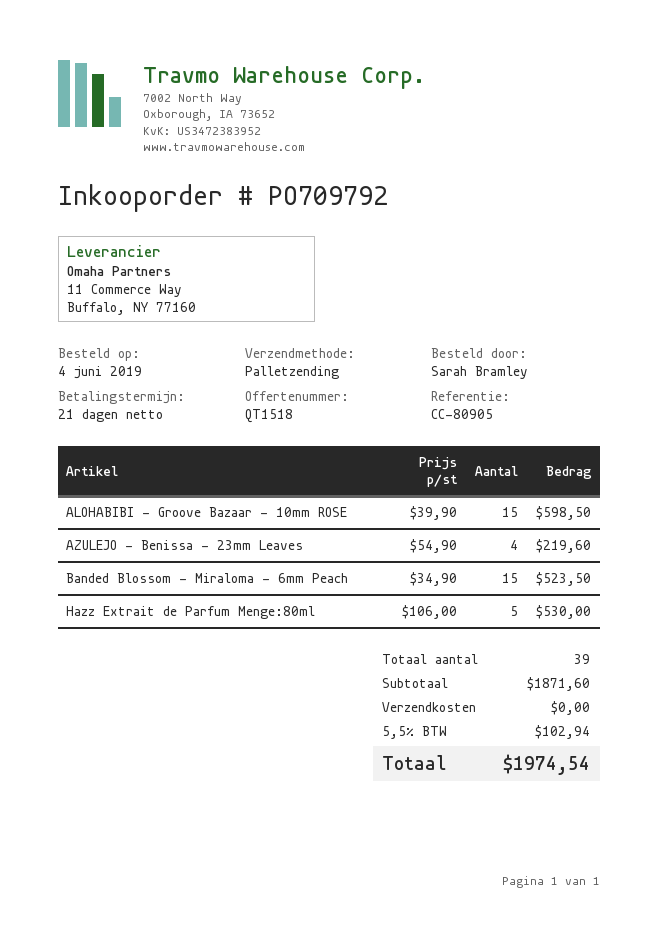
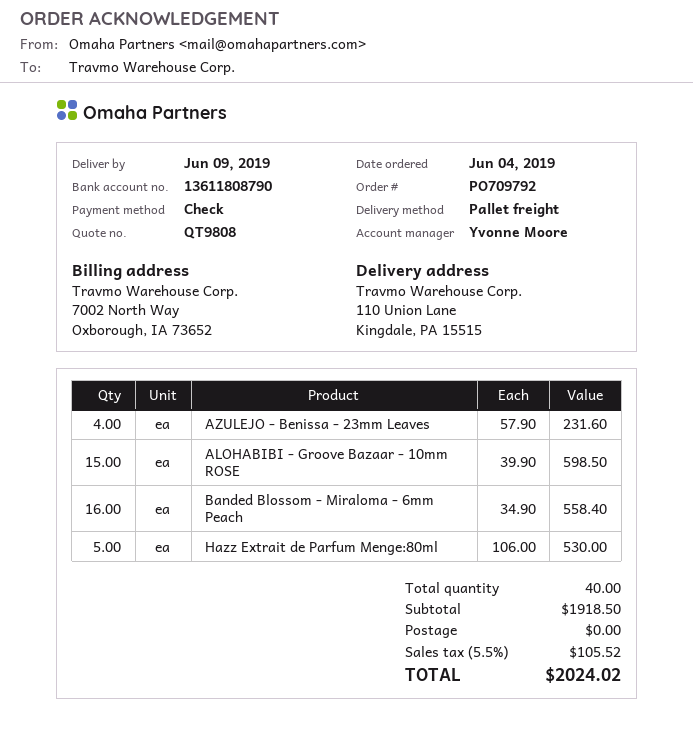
quote number: QT1518 -> QT9808
AZULEJO - Benissa - 23mm Leaves: 4 x 54.90 = 219.60 -> 4 x 57.90 = 231.60
Banded Blossom - Miraloma - 6mm Peach: 15 x 34.90 = 523.50 -> 16 x 34.90 = 558.40
total quantity: 39 -> 40
subtotal: 1871.60 -> 1918.50
tax: 5.5% = 102.94 -> 5.5% = 105.52
total: 1974.54 -> 2024.02

